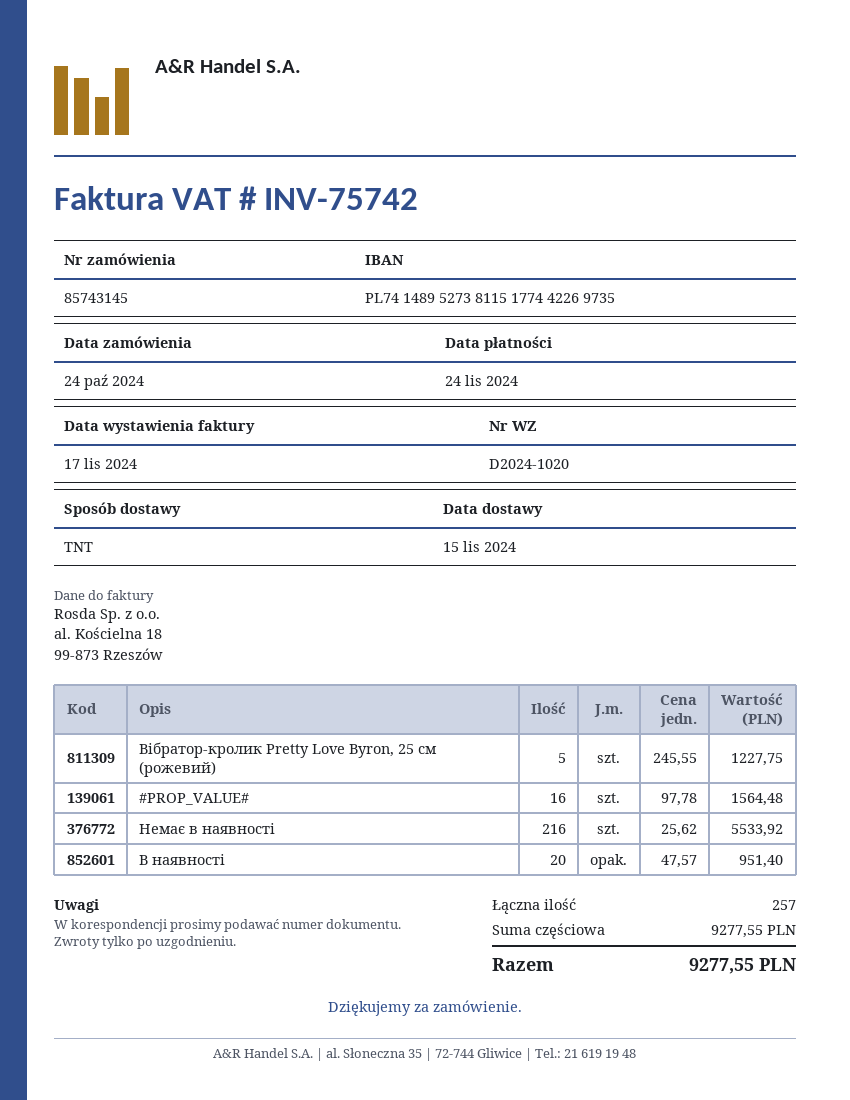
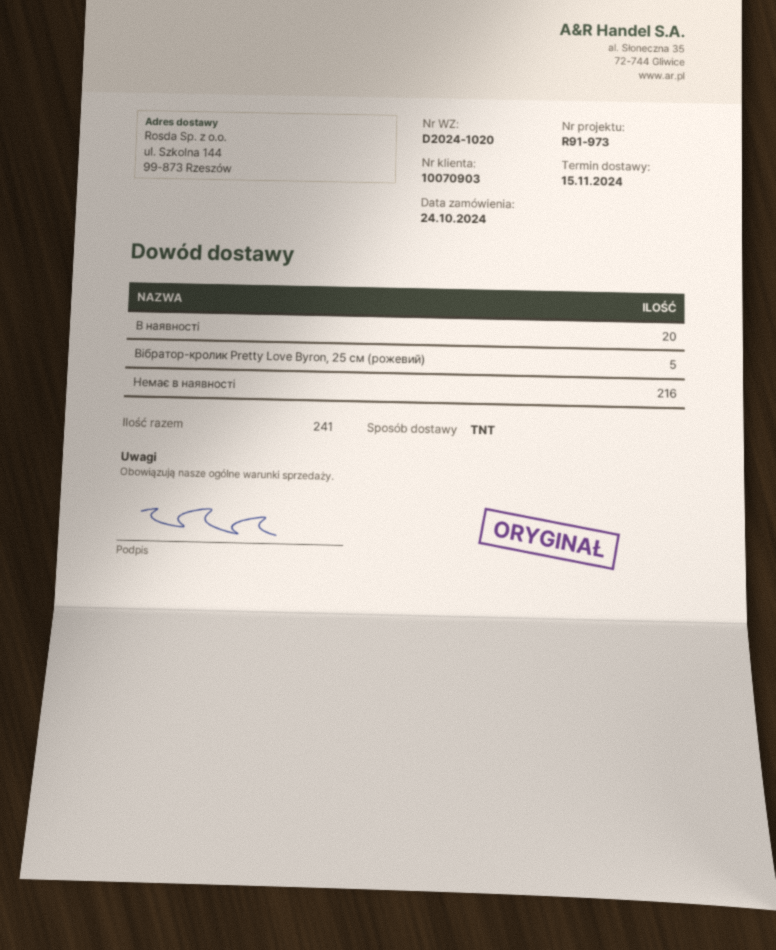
#PROP_VALUE#: 16 -> none
total quantity: 257 -> 241

